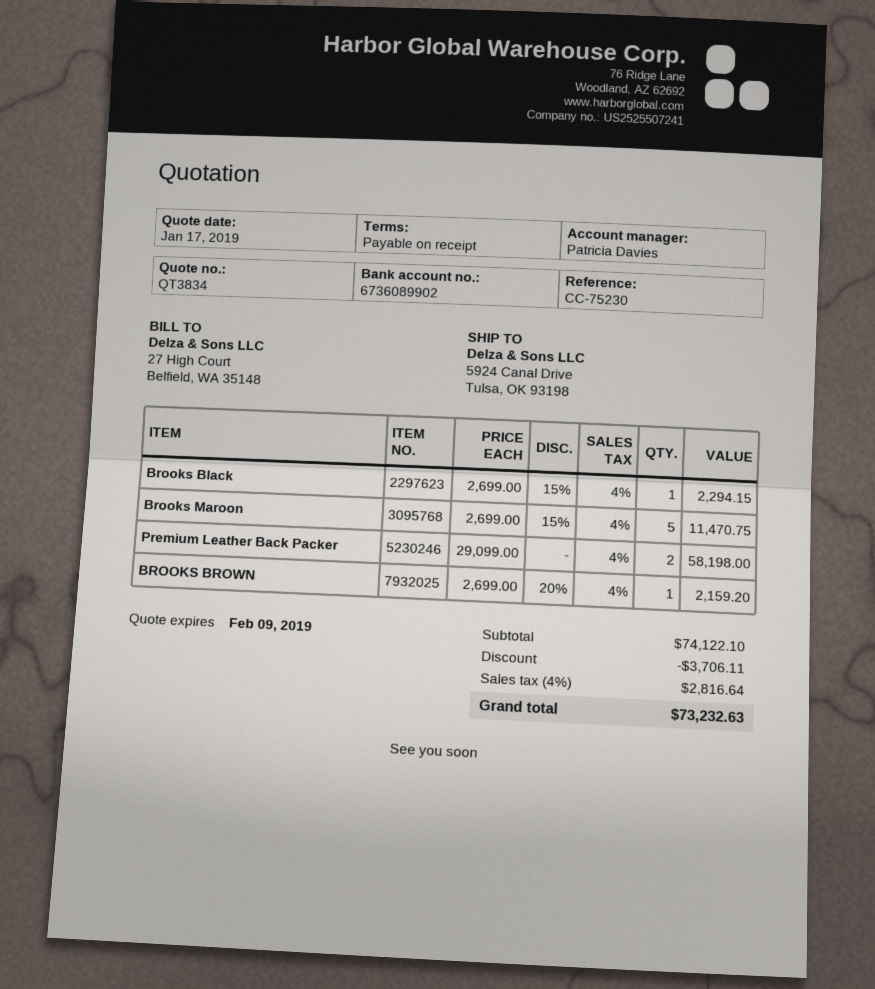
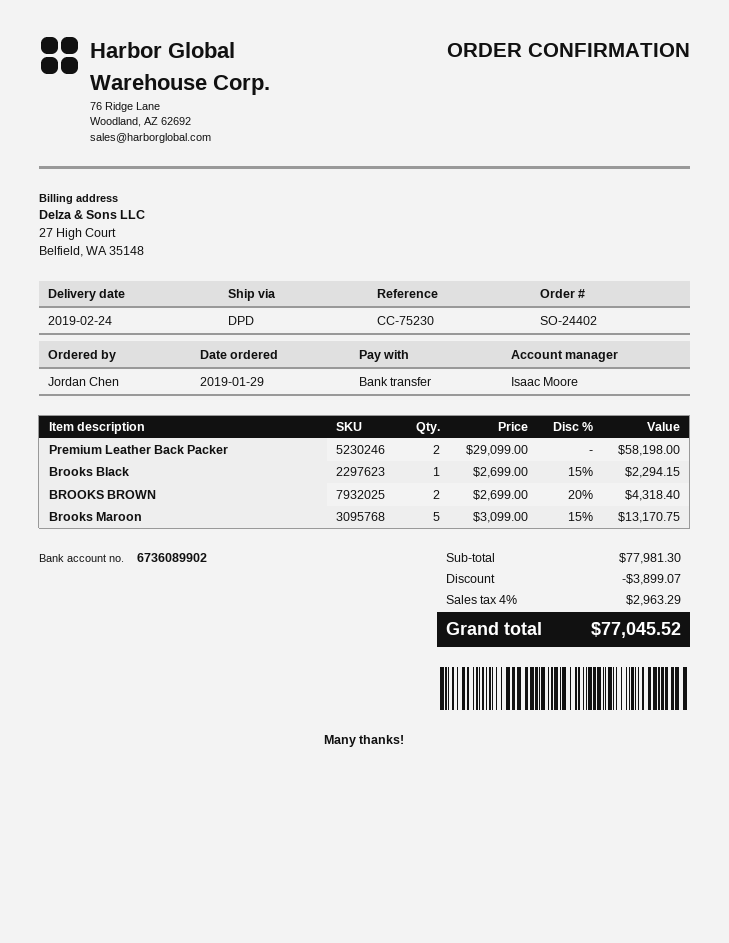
sales rep: Patricia Davies -> Isaac Moore
Brooks Maroon: 5 x 2699.00 - 15% = 11470.75 -> 5 x 3099.00 - 15% = 13170.75
BROOKS BROWN: 1 x 2699.00 - 20% = 2159.20 -> 2 x 2699.00 - 20% = 4318.40
subtotal: 74122.10 -> 77981.30
discount: 3706.11 -> 3899.07
tax: 4% = 2816.64 -> 4% = 2963.29
total: 73232.63 -> 77045.52

